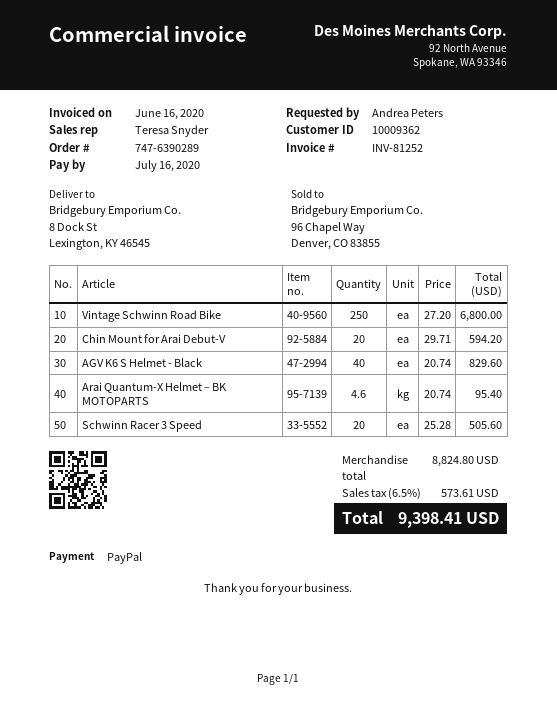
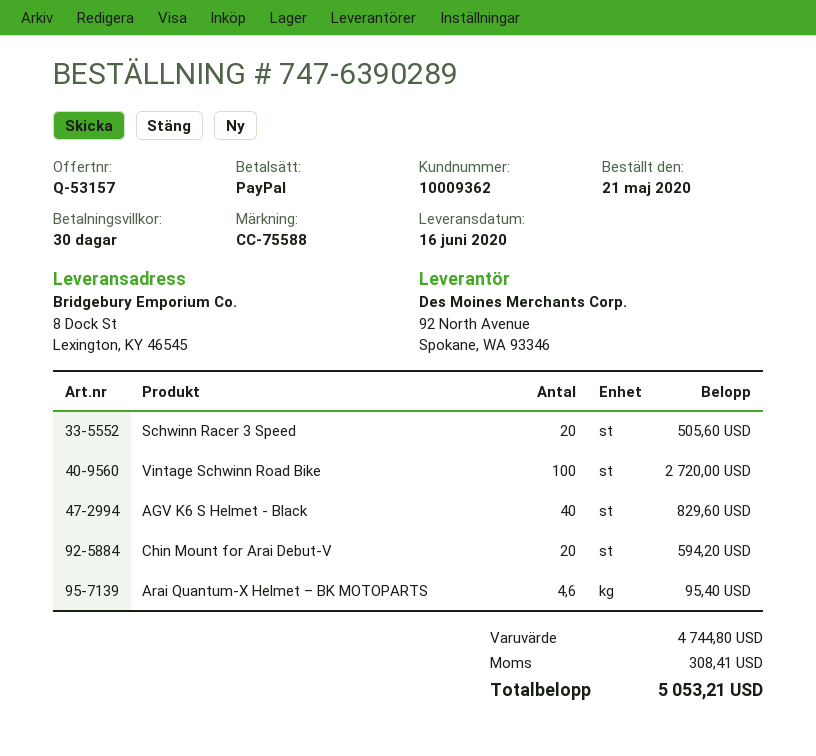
Vintage Schwinn Road Bike: 250 for 6800.00 -> 100 for 2720.00
subtotal: 8824.80 -> 4744.80
tax: 573.61 -> 308.41
total: 9398.41 -> 5053.21

